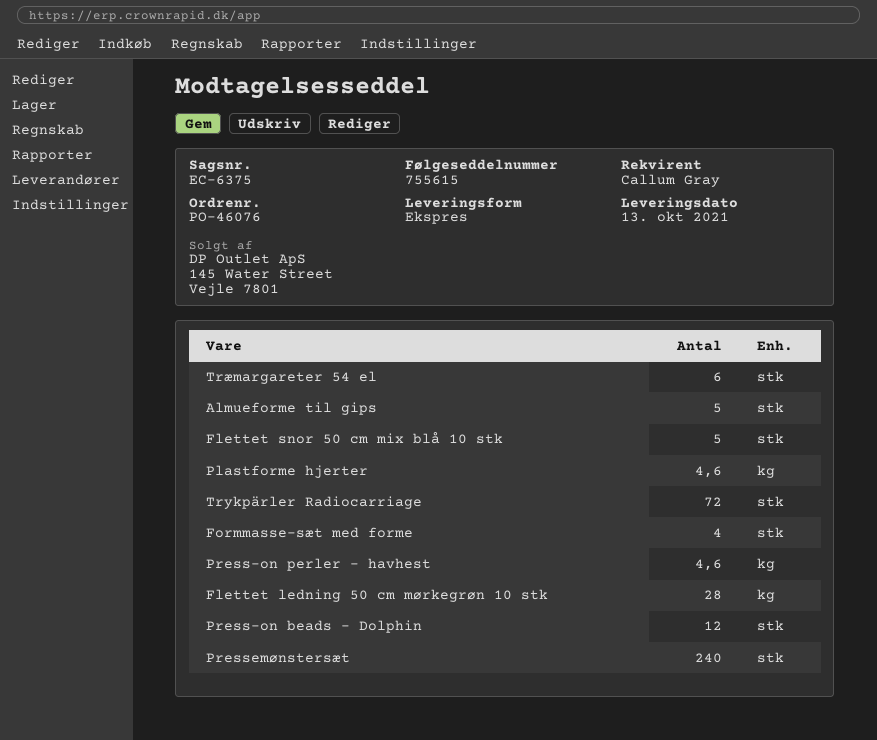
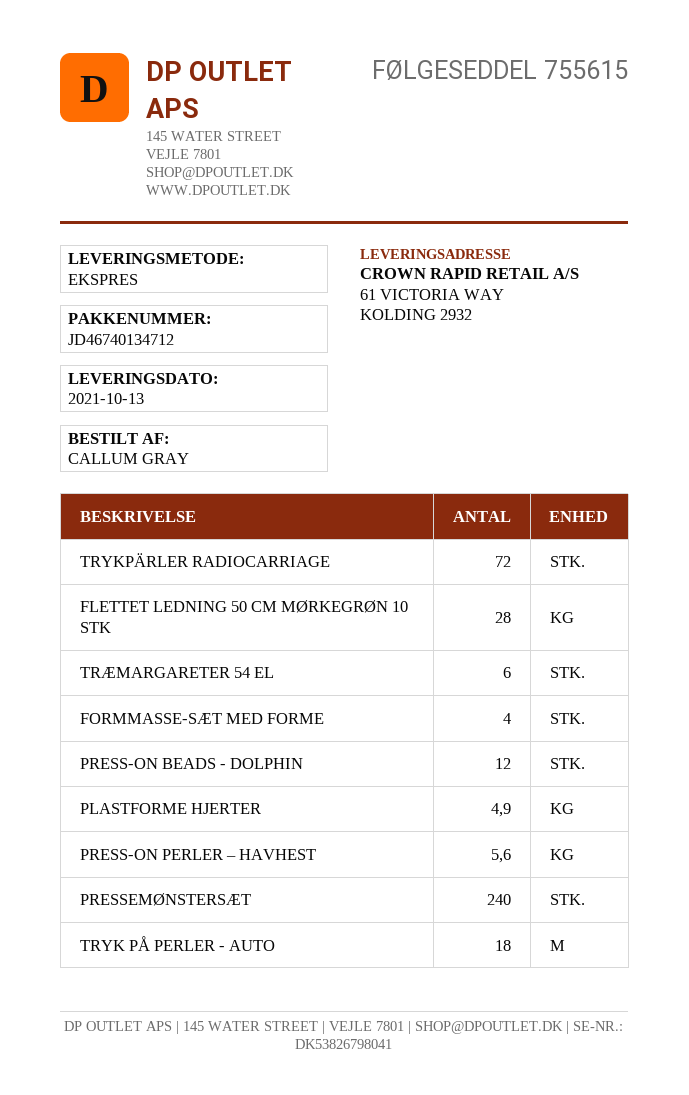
Almueforme til gips: 5 -> none
Flettet snor 50 cm mix blå 10 stk: 5 -> none
Plastforme hjerter: 4.6 -> 4.9
Press-on perler – havhest: 4.6 -> 5.6
TRYK PÅ PERLER - AUTO: none -> 18

